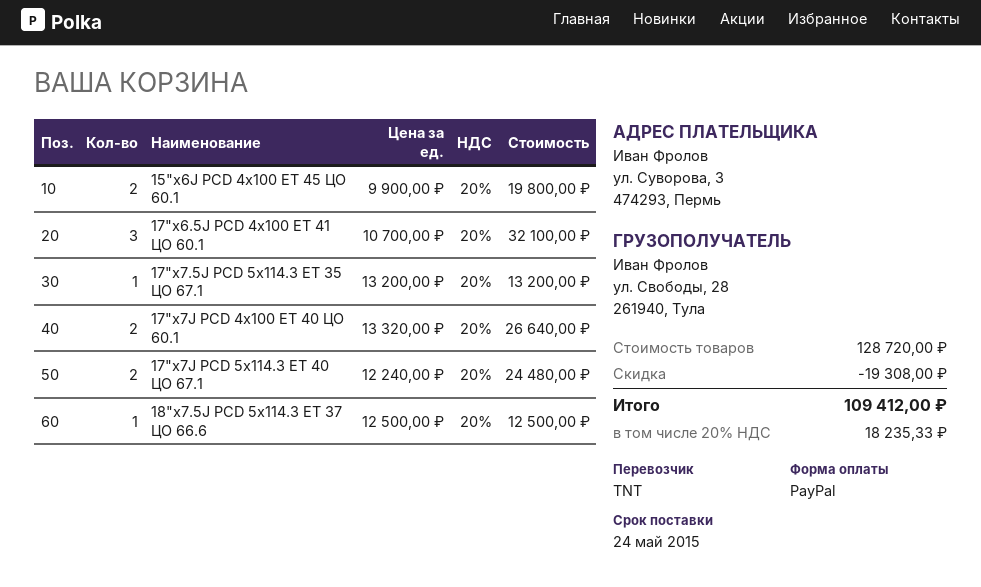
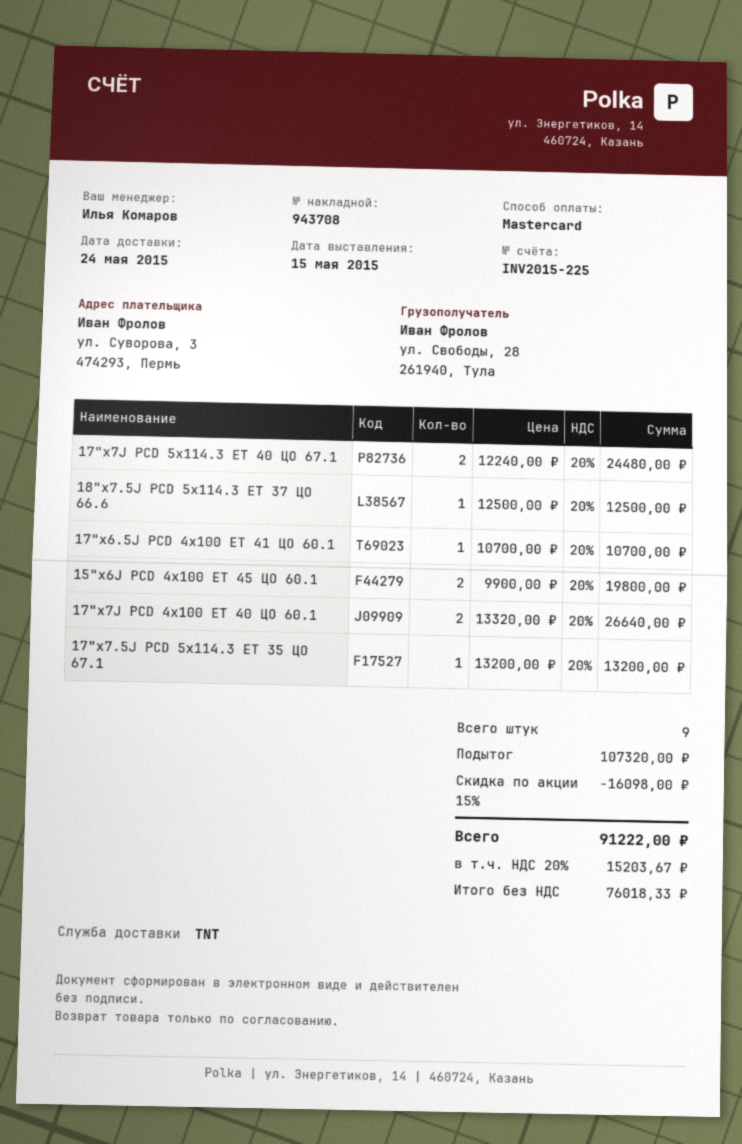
payment method: PayPal -> Mastercard
17"x6.5J PCD 4x100 ЕТ 41 ЦО 60.1: 3 x 10700.00 = 32100.00 -> 1 x 10700.00 = 10700.00
subtotal: 128720.00 -> 107320.00
discount: 19308.00 -> 16098.00
tax: 20% = 18235.33 -> 20% = 15203.67
total: 109412.00 -> 91222.00

